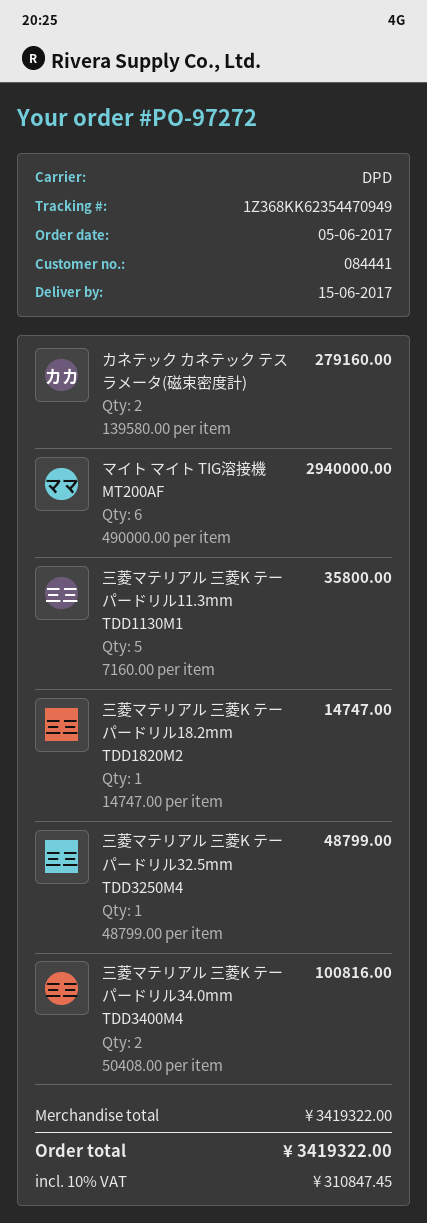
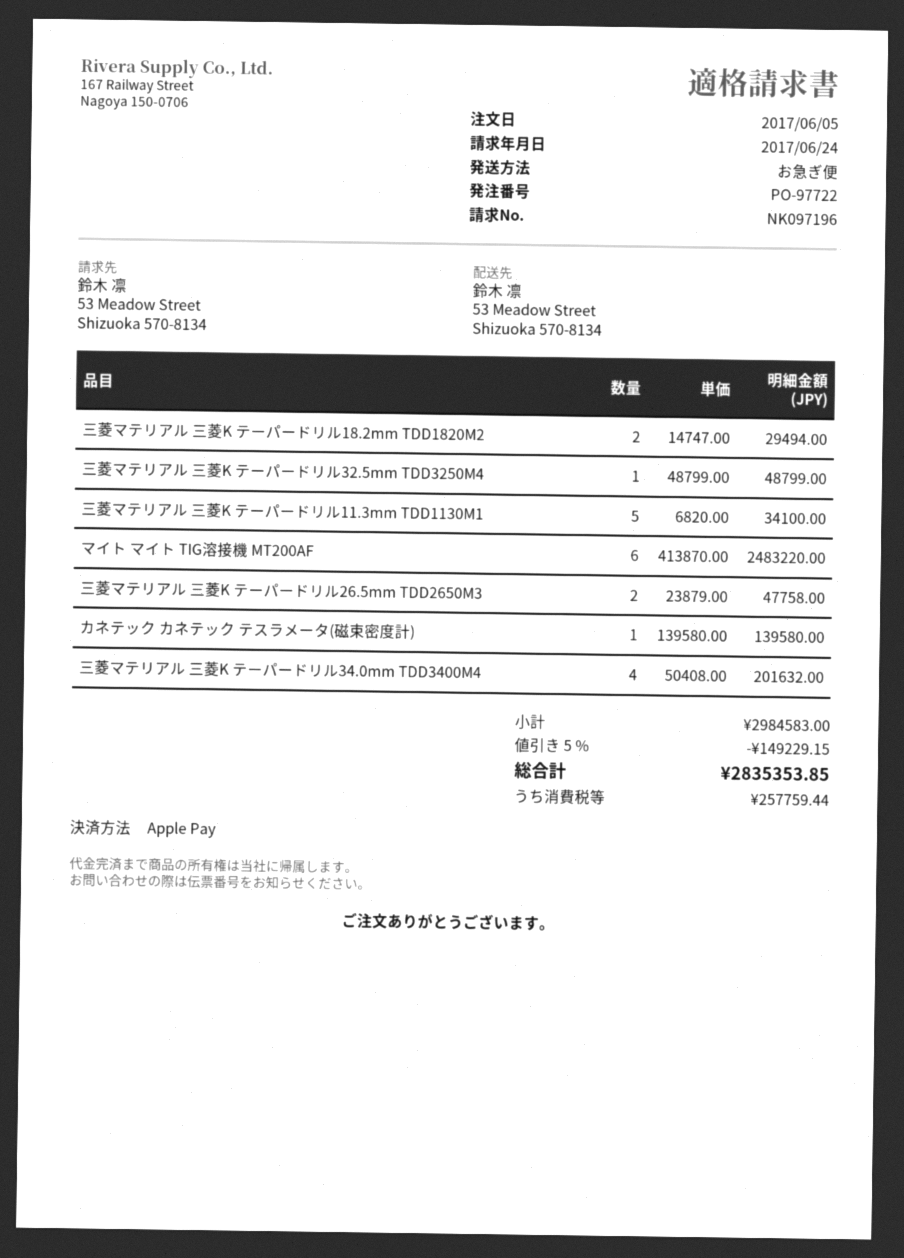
order number: PO-97272 -> PO-97722
shipping method: DPD -> express
カネテック カネテック テスラメータ(磁束密度計): 2 x 139580.00 = 279160.00 -> 1 x 139580.00 = 139580.00
マイト マイト TIG溶接機 MT200AF: 6 x 490000.00 = 2940000.00 -> 6 x 413870.00 = 2483220.00
三菱マテリアル 三菱K テーパードリル11.3mm TDD1130M1: 5 x 7160.00 = 35800.00 -> 5 x 6820.00 = 34100.00
三菱マテリアル 三菱K テーパードリル18.2mm TDD1820M2: 1 x 14747.00 = 14747.00 -> 2 x 14747.00 = 29494.00
三菱マテリアル 三菱K テーパードリル34.0mm TDD3400M4: 2 x 50408.00 = 100816.00 -> 4 x 50408.00 = 201632.00
三菱マテリアル 三菱K テーパードリル26.5mm TDD2650M3: none -> 2 x 23879.00 = 47758.00
subtotal: 3419322.00 -> 2984583.00
discount: none -> 5% = 149229.15
tax: 310847.45 -> 257759.44
total: 3419322.00 -> 2835353.85

